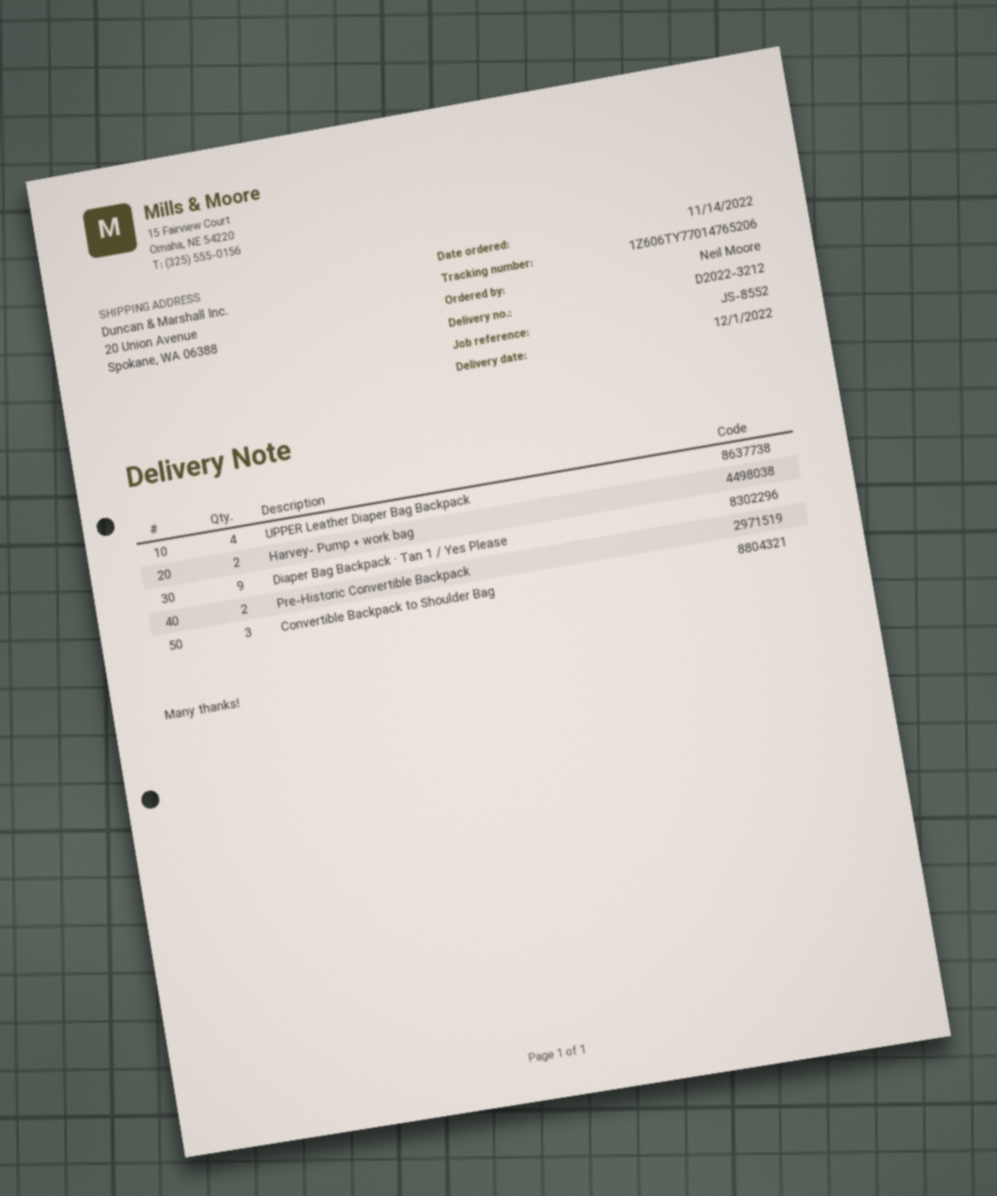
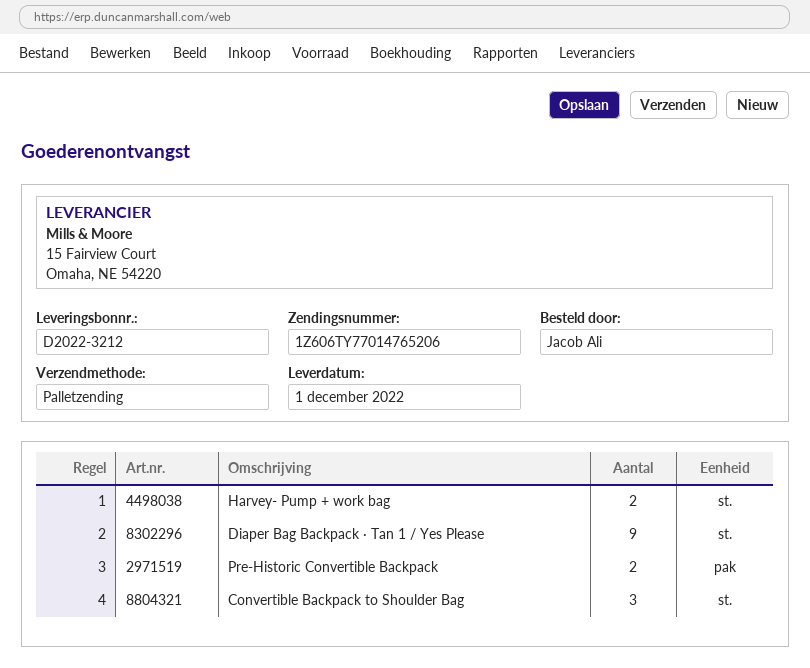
ordered by: Neil Moore -> Jacob Ali
UPPER Leather Diaper Bag Backpack: 4 -> none

